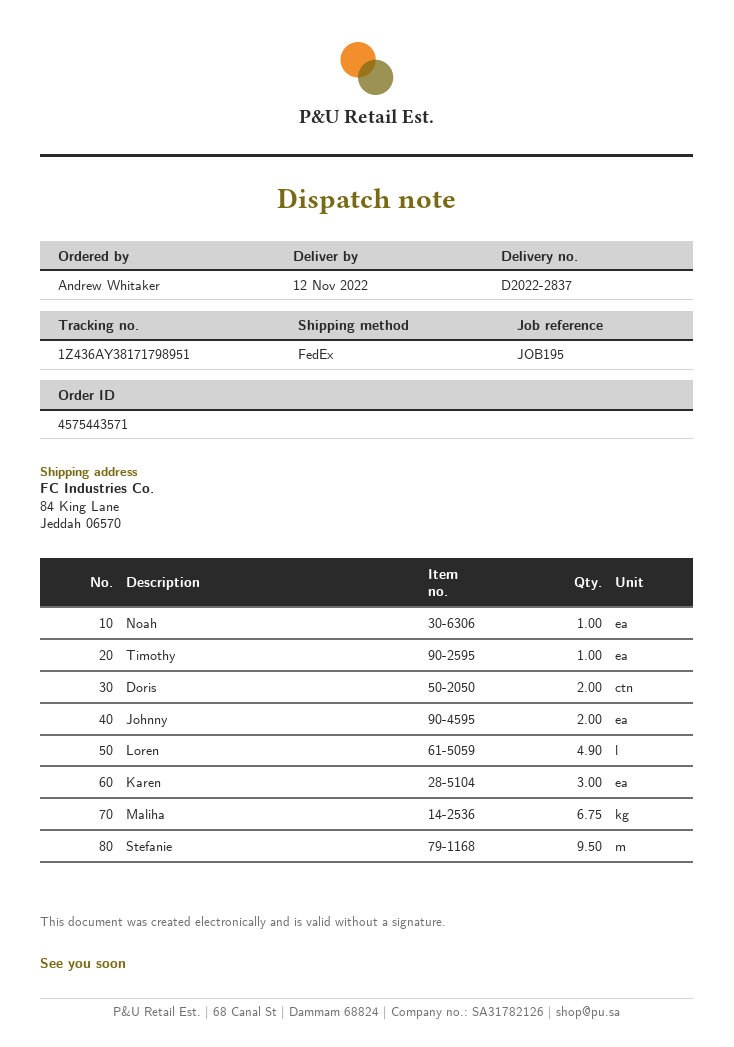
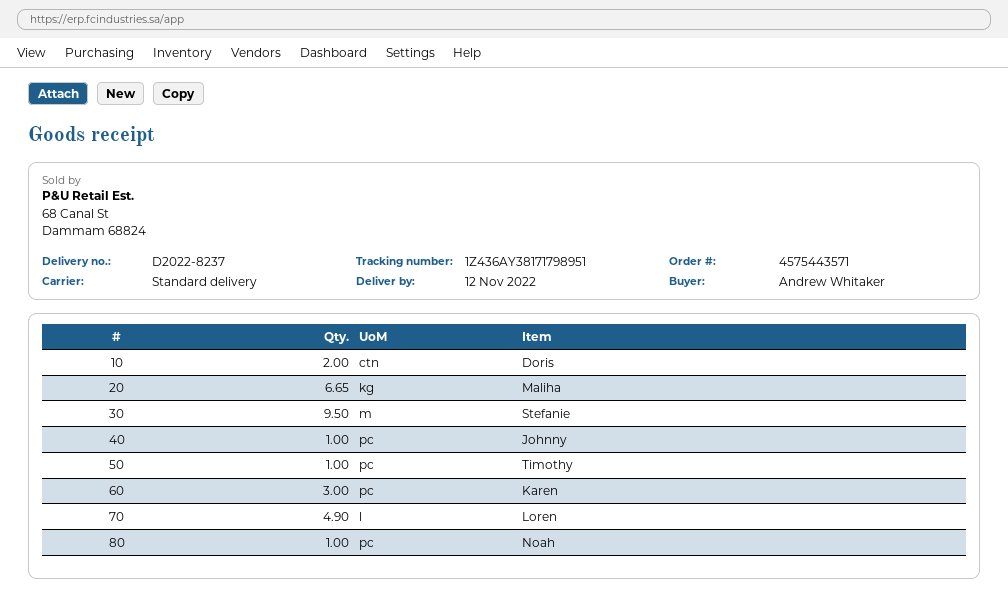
delivery note number: D2022-2837 -> D2022-8237
shipping method: FedEx -> standard
Johnny: 2 -> 1
Maliha: 6.75 -> 6.65

